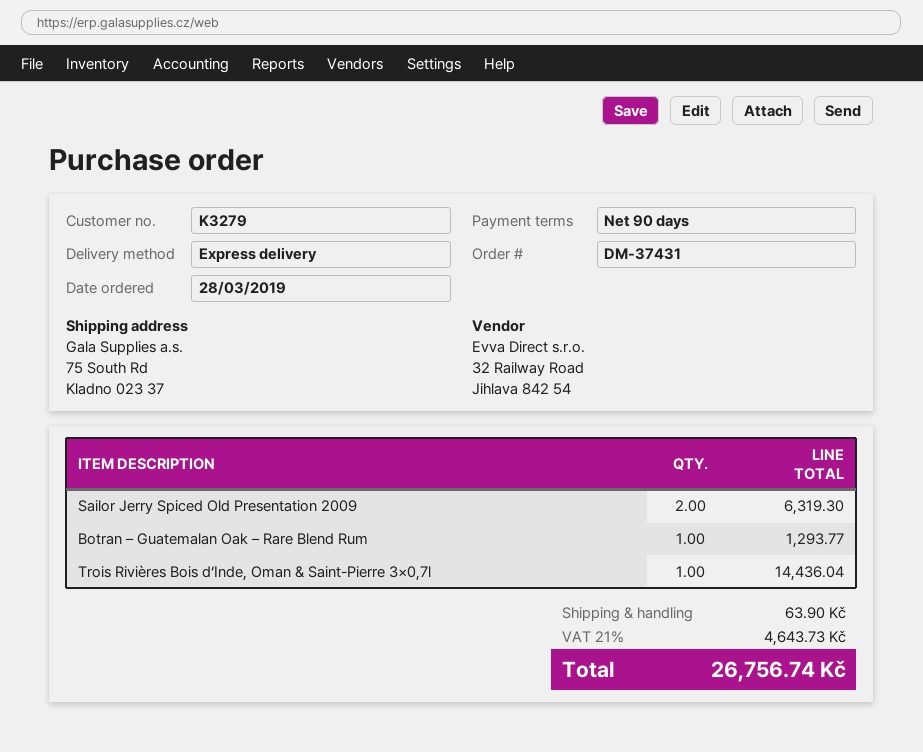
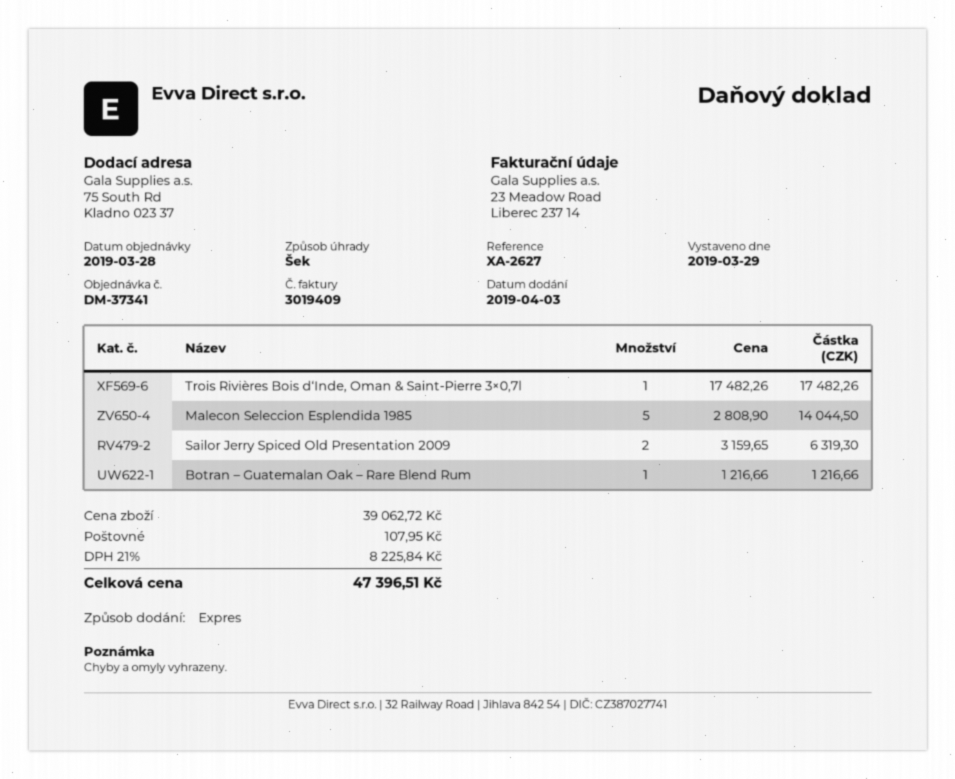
order number: DM-37431 -> DM-37341
Botran – Guatemalan Oak – Rare Blend Rum: 1 for 1293.77 -> 1 for 1216.66
Trois Rivières Bois d‘Inde, Oman & Saint-Pierre 3×0,7l: 1 for 14436.04 -> 1 for 17482.26
Malecon Seleccion Esplendida 1985: none -> 5 for 14044.50
shipping: 63.90 -> 107.95
tax: 21% = 4643.73 -> 21% = 8225.84
total: 26756.74 -> 47396.51

